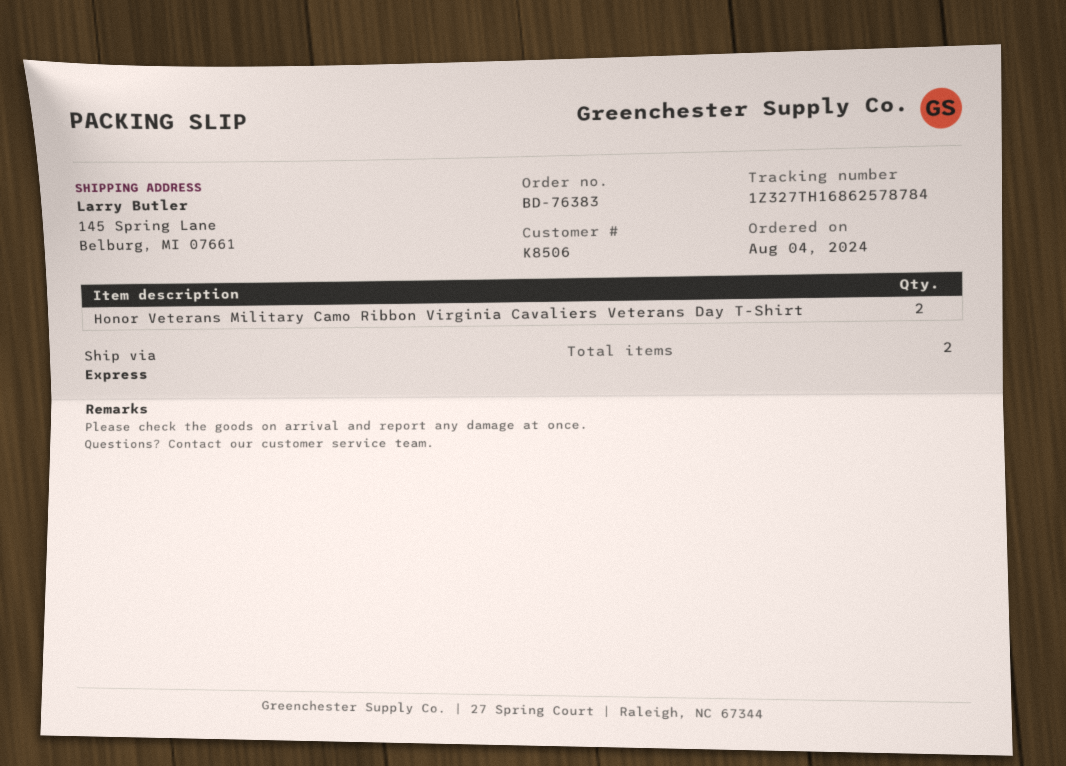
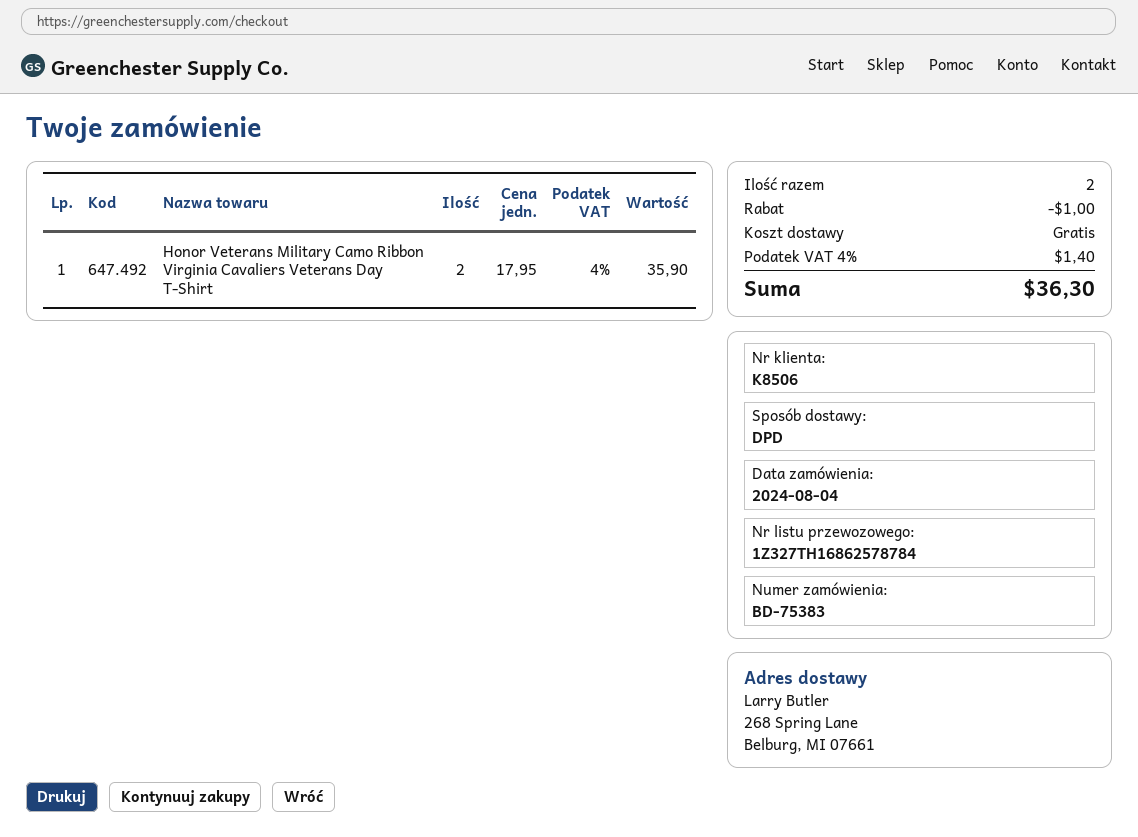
order number: BD-76383 -> BD-75383
shipping method: express -> DPD
ship to: 145 Spring Lane, Belburg, MI 07661 -> 268 Spring Lane, Belburg, MI 07661

